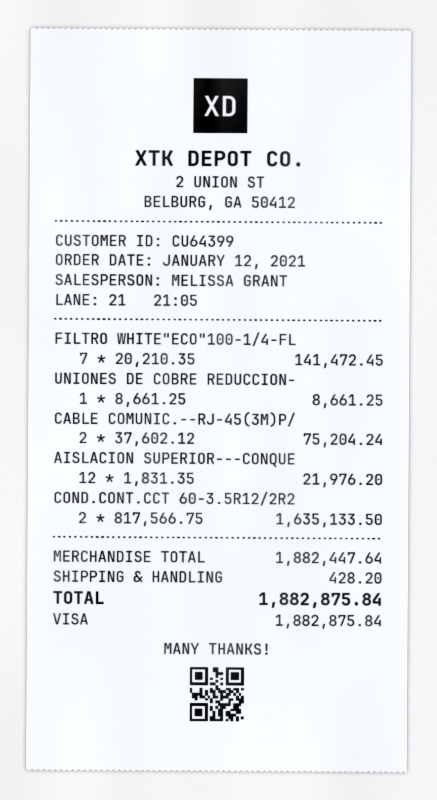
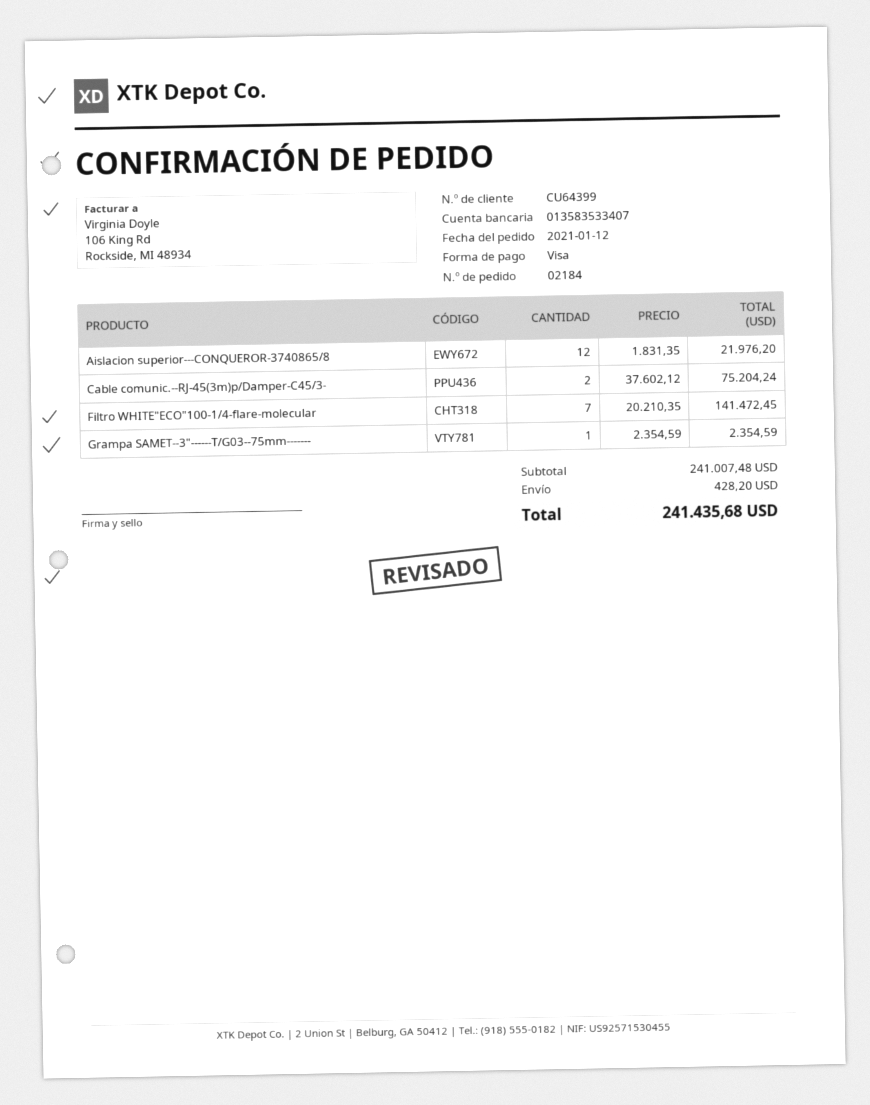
UNIONES DE COBRE REDUCCION-: 1 x 8661.25 = 8661.25 -> none
COND.CONT.CCT 60-3.5R12/2R2: 2 x 817566.75 = 1635133.50 -> none
Grampa SAMET--3"------T/G03--75mm-------: none -> 1 x 2354.59 = 2354.59
subtotal: 1882447.64 -> 241007.48
total: 1882875.84 -> 241435.68

